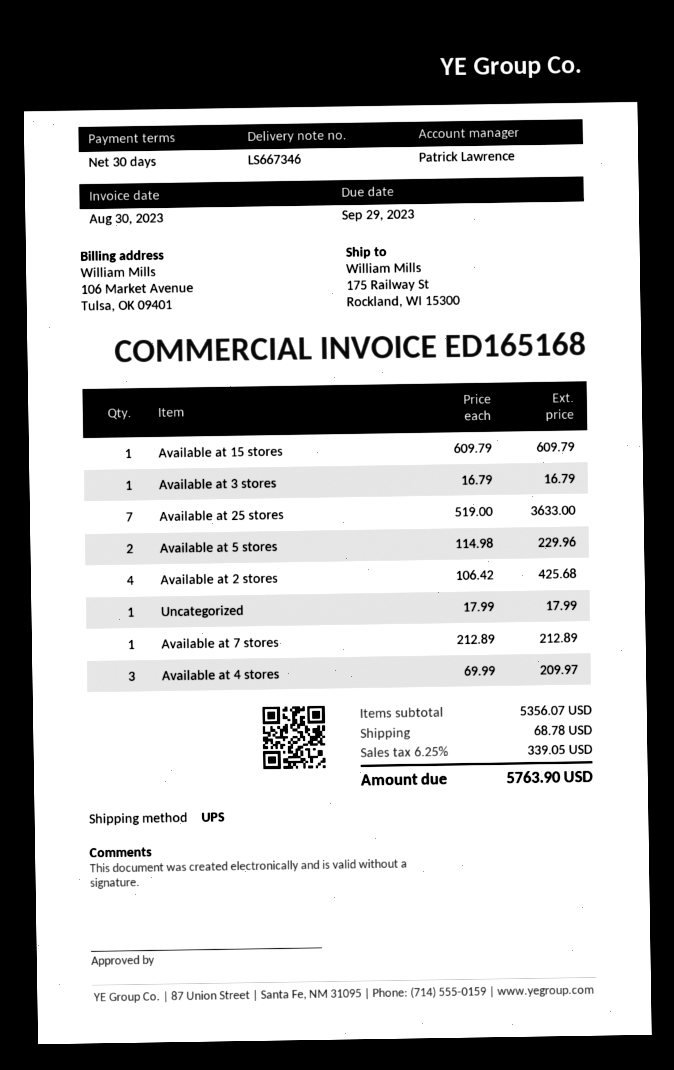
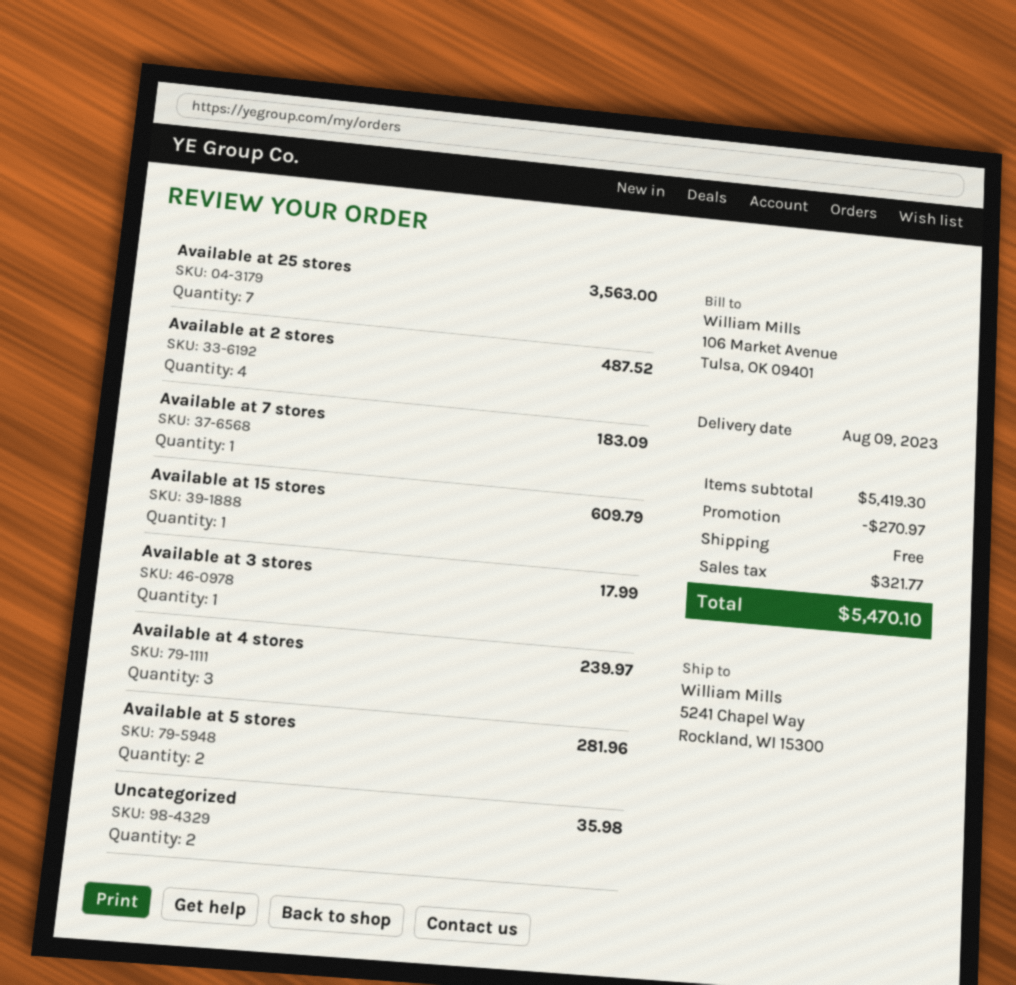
ship to: 175 Railway St, Rockland, WI 15300 -> 5241 Chapel Way, Rockland, WI 15300
Available at 3 stores: 1 for 16.79 -> 1 for 17.99
Available at 25 stores: 7 for 3633.00 -> 7 for 3563.00
Available at 5 stores: 2 for 229.96 -> 2 for 281.96
Available at 2 stores: 4 for 425.68 -> 4 for 487.52
Uncategorized: 1 for 17.99 -> 2 for 35.98
Available at 7 stores: 1 for 212.89 -> 1 for 183.09
Available at 4 stores: 3 for 209.97 -> 3 for 239.97
subtotal: 5356.07 -> 5419.30
discount: none -> 270.97
shipping: 68.78 -> 0.00
tax: 339.05 -> 321.77
total: 5763.90 -> 5470.10

